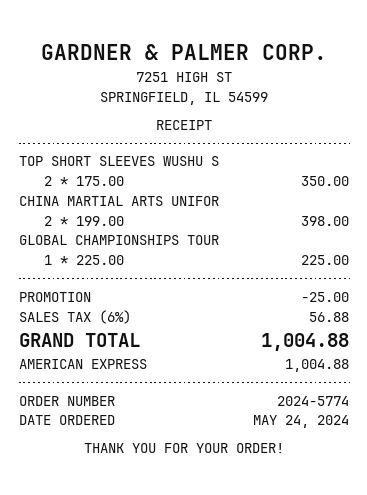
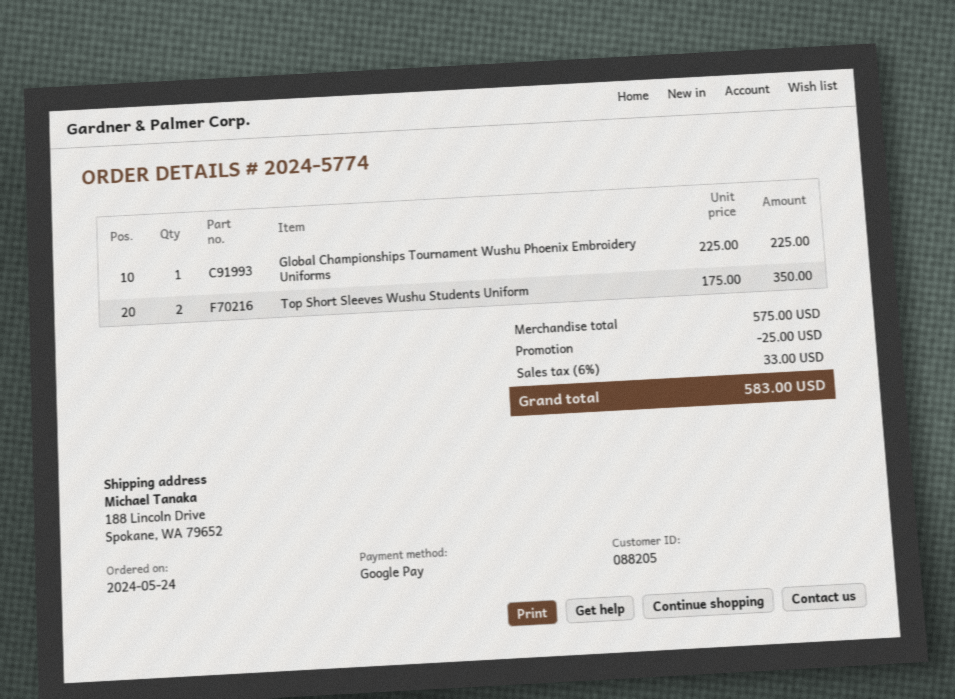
payment method: American Express -> Google Pay
CHINA MARTIAL ARTS UNIFOR: 2 x 199.00 = 398.00 -> none
tax: 6% = 56.88 -> 6% = 33.00
total: 1004.88 -> 583.00

